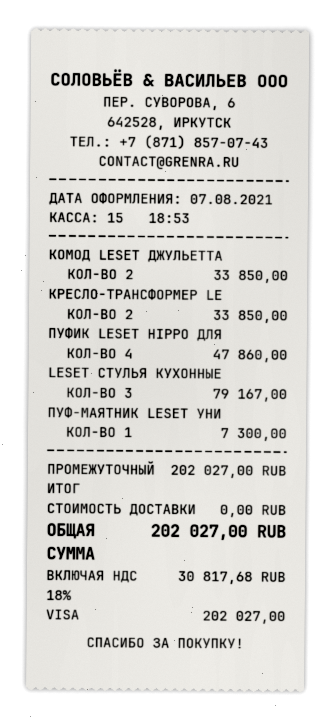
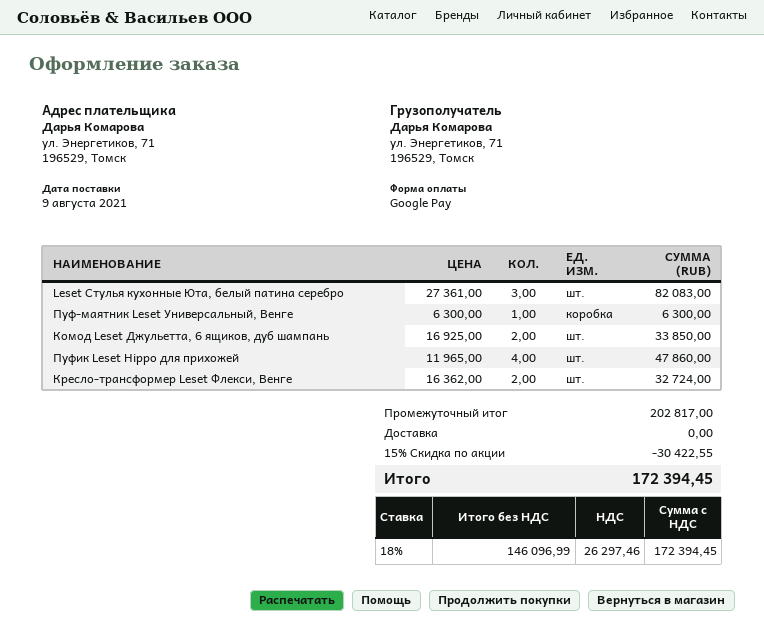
payment method: Visa -> Google Pay
КРЕСЛО-ТРАНСФОРМЕР LE: 2 for 33850.00 -> 2 for 32724.00
LESET СТУЛЬЯ КУХОННЫЕ: 3 for 79167.00 -> 3 for 82083.00
ПУФ-МАЯТНИК LESET УНИ: 1 for 7300.00 -> 1 for 6300.00
subtotal: 202027.00 -> 202817.00
discount: none -> 15% = 30422.55
tax: 18% = 30817.68 -> 18% = 26297.46
total: 202027.00 -> 172394.45

